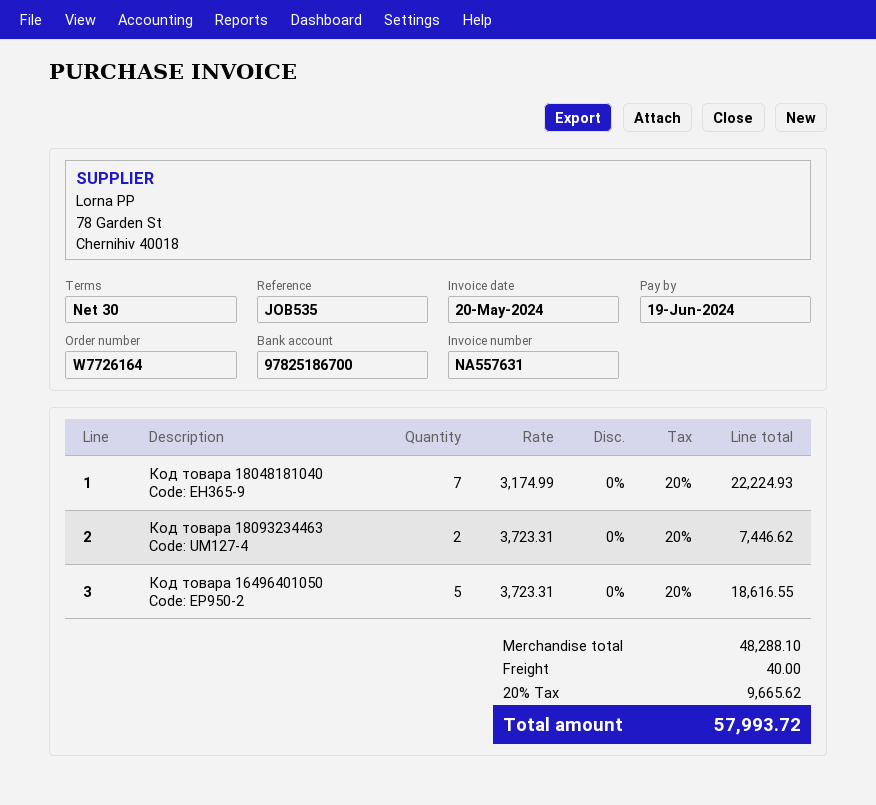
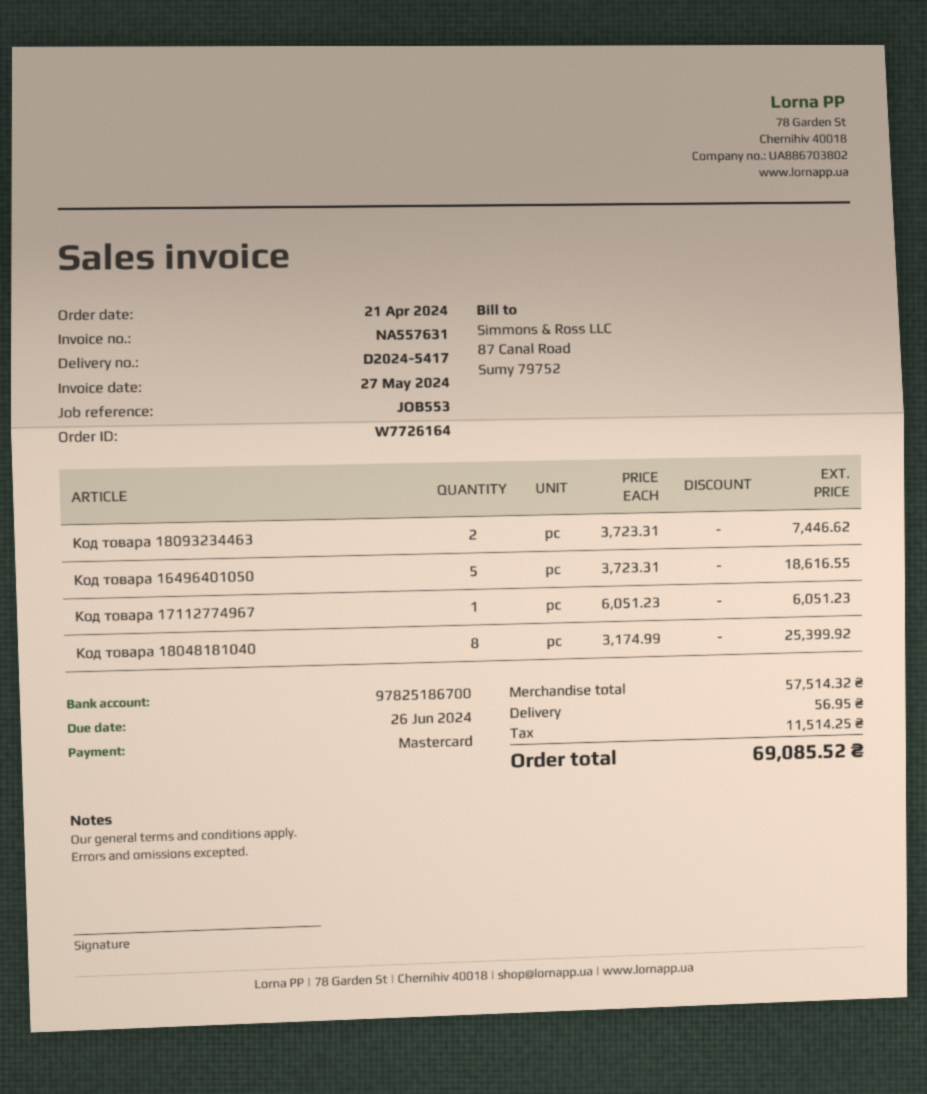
invoice date: 2024-05-20 -> 2024-05-27
due date: 2024-06-19 -> 2024-06-26
reference: JOB535 -> JOB553
Код товара 18048181040: 7 x 3174.99 = 22224.93 -> 8 x 3174.99 = 25399.92
Код товара 17112774967: none -> 1 x 6051.23 = 6051.23
subtotal: 48288.10 -> 57514.32
shipping: 40.00 -> 56.95
tax: 9665.62 -> 11514.25
total: 57993.72 -> 69085.52

